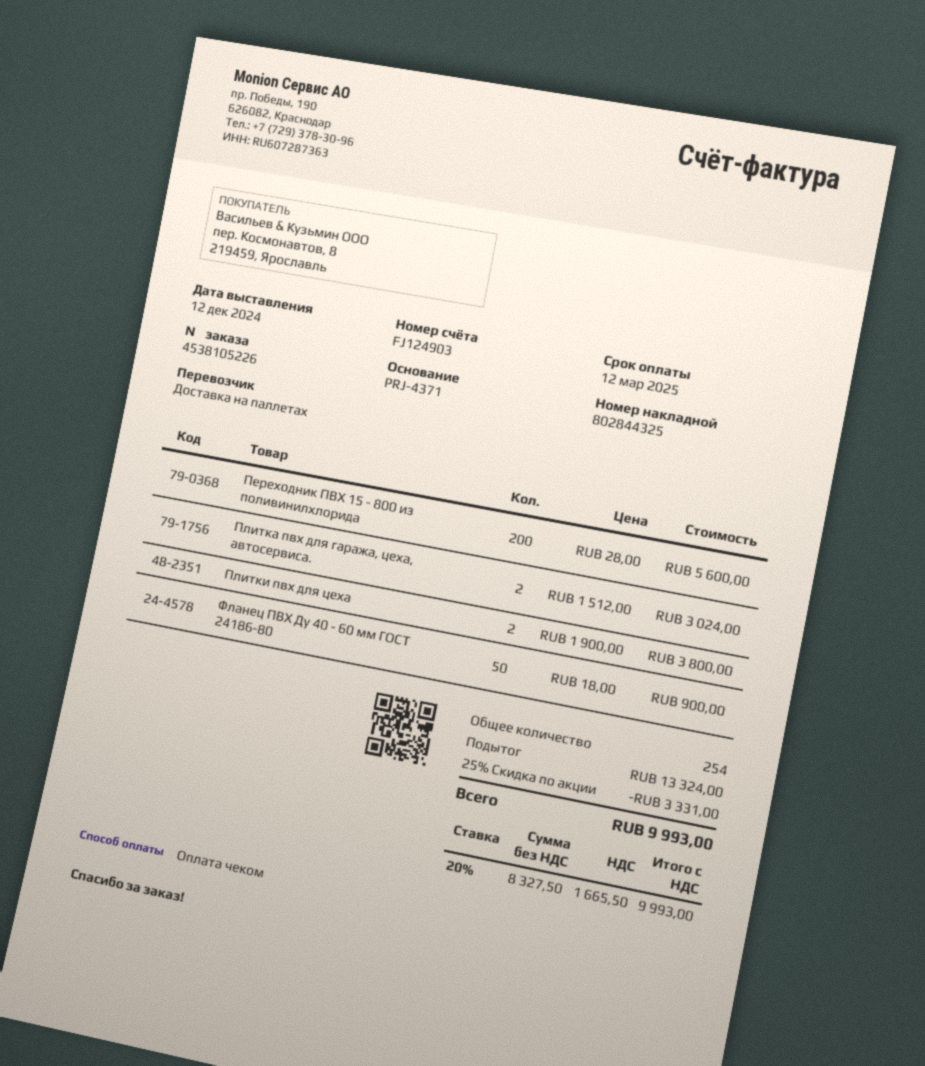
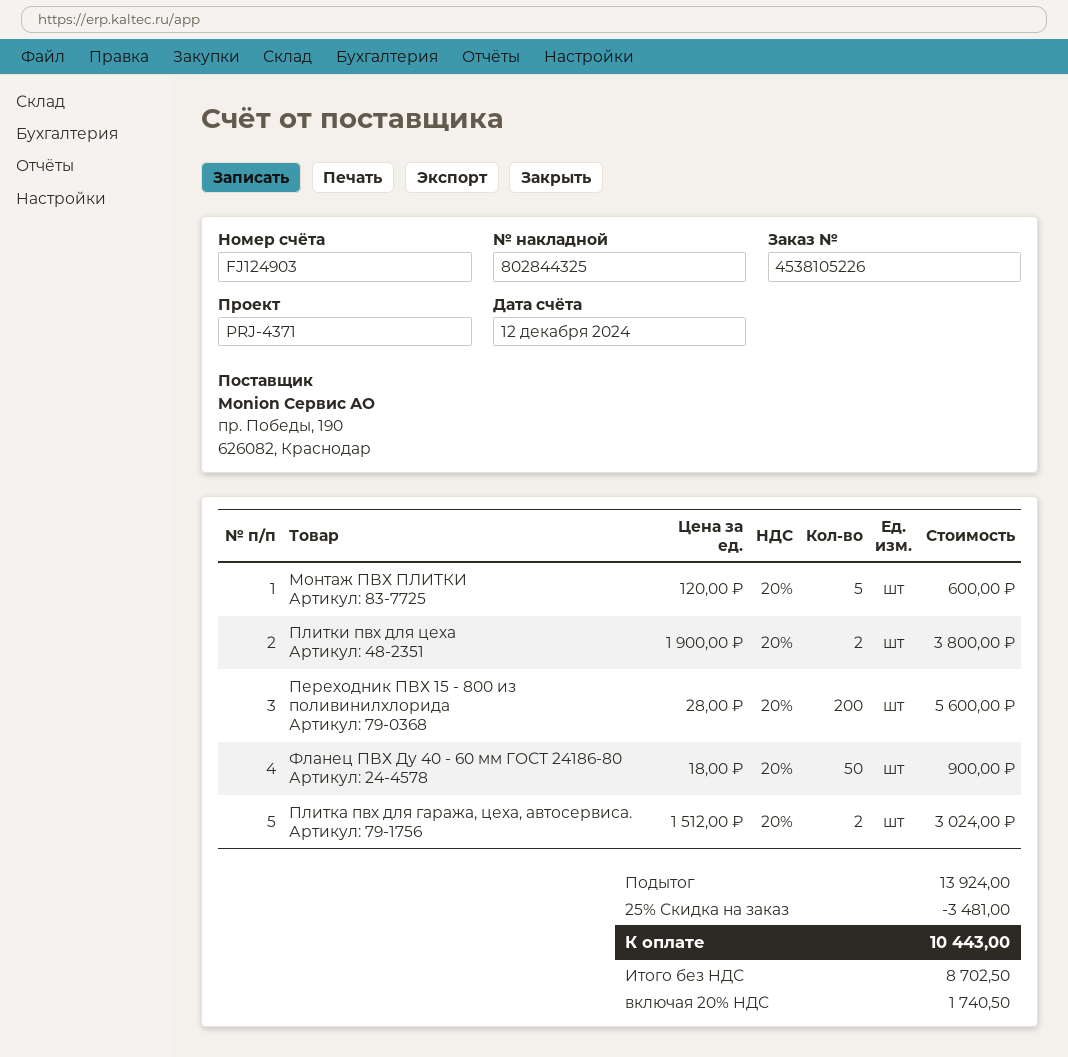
Монтаж ПВХ ПЛИТКИ: none -> 5 x 120.00 = 600.00
subtotal: 13324.00 -> 13924.00
discount: 25% = 3331.00 -> 25% = 3481.00
net: 8327.50 -> 8702.50
tax: 20% = 1665.50 -> 20% = 1740.50
total: 9993.00 -> 10443.00

